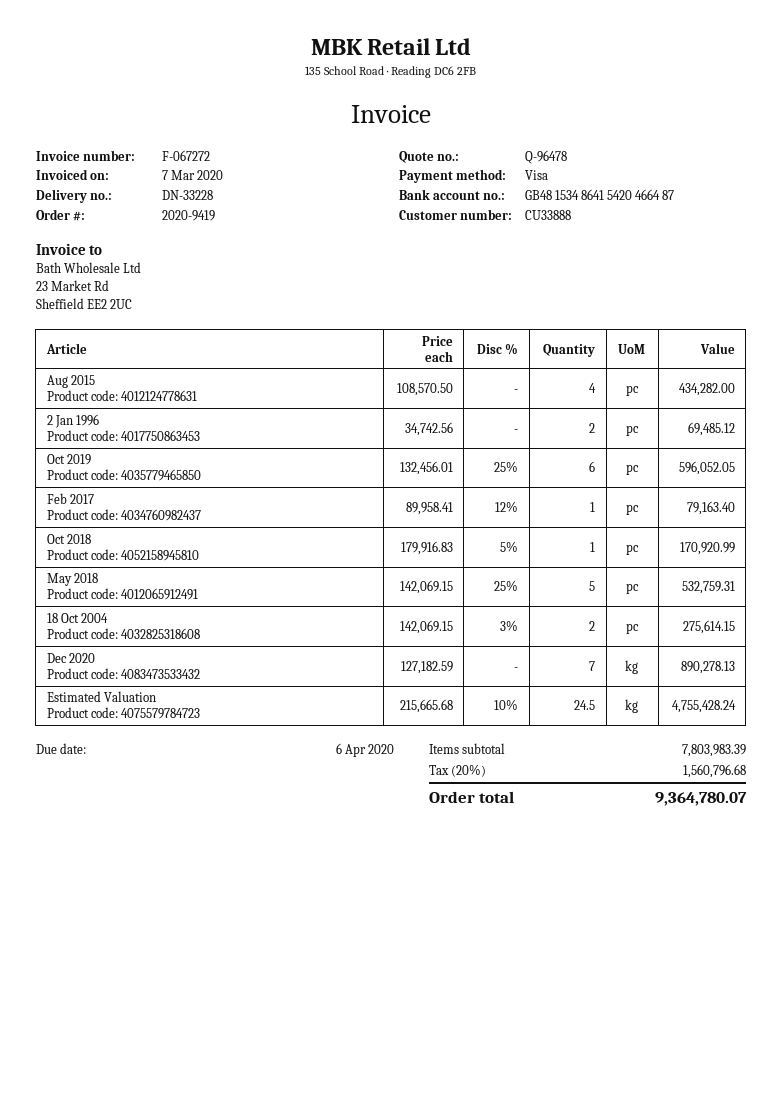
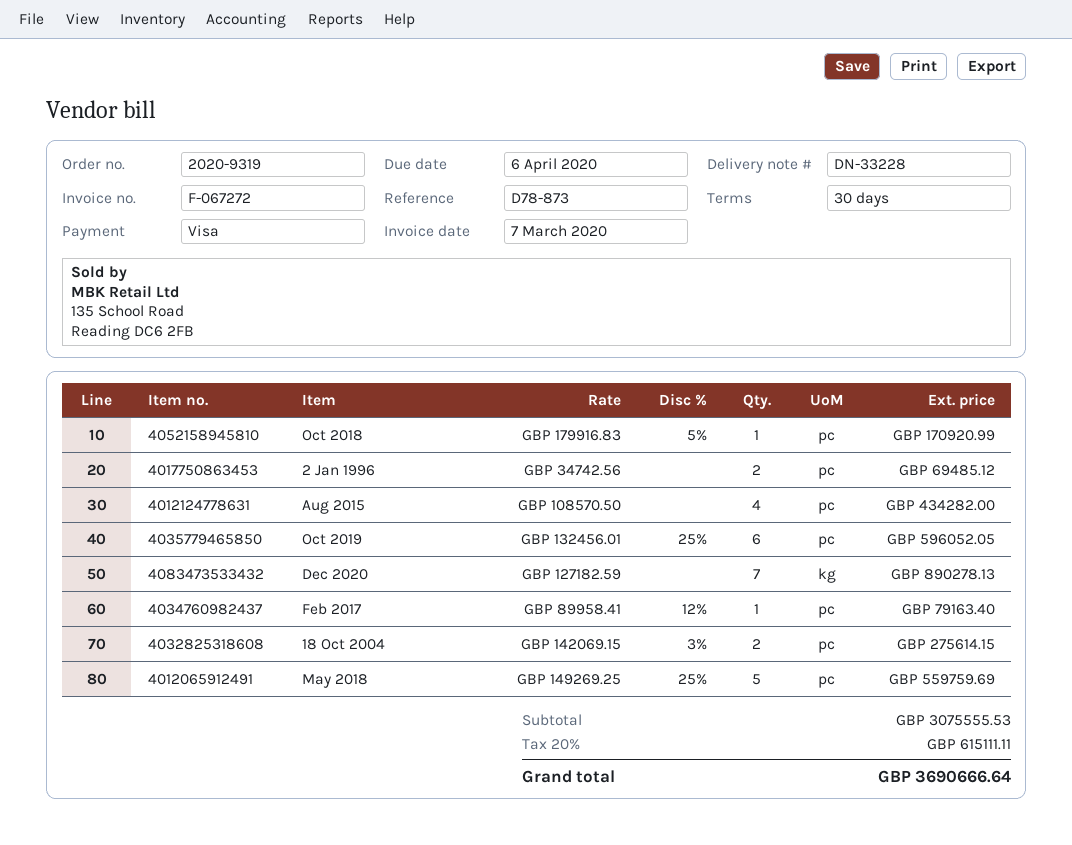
order number: 2020-9419 -> 2020-9319
May 2018: 5 x 142069.15 - 25% = 532759.31 -> 5 x 149269.25 - 25% = 559759.69
Estimated Valuation: 24.5 x 215665.68 - 10% = 4755428.24 -> none
subtotal: 7803983.39 -> 3075555.53
tax: 20% = 1560796.68 -> 20% = 615111.11
total: 9364780.07 -> 3690666.64

